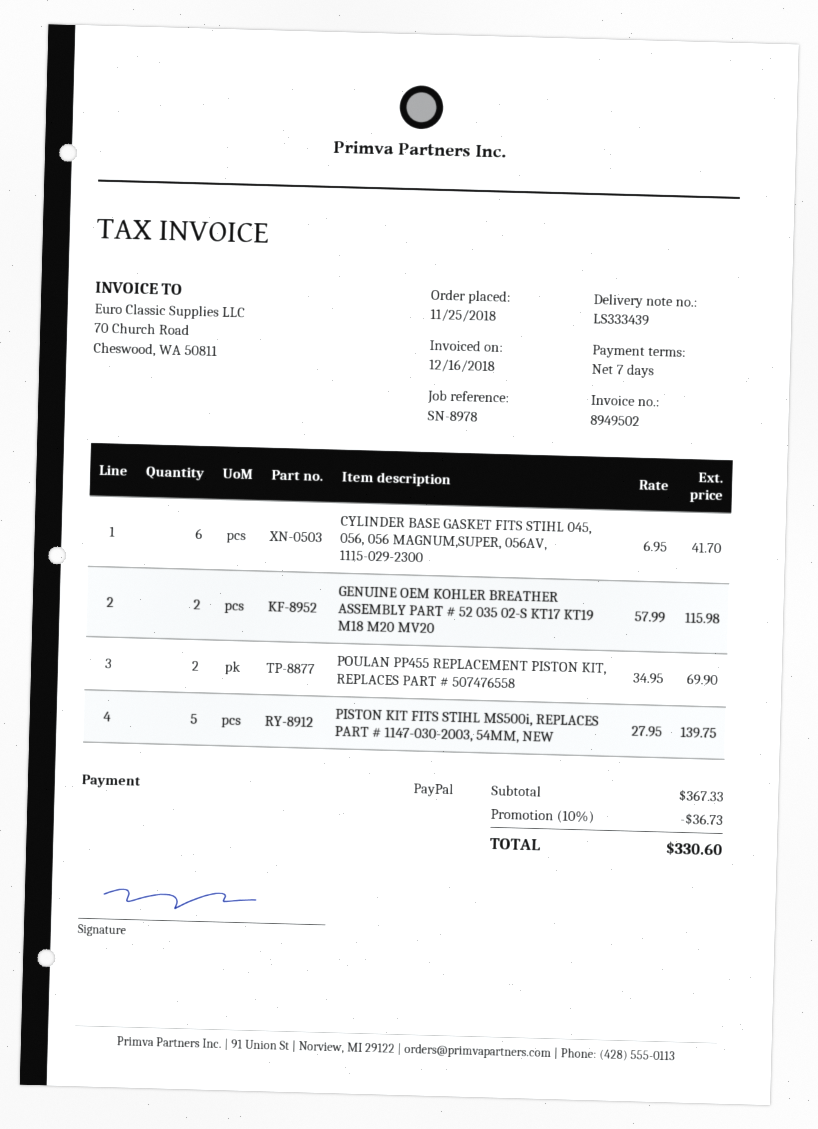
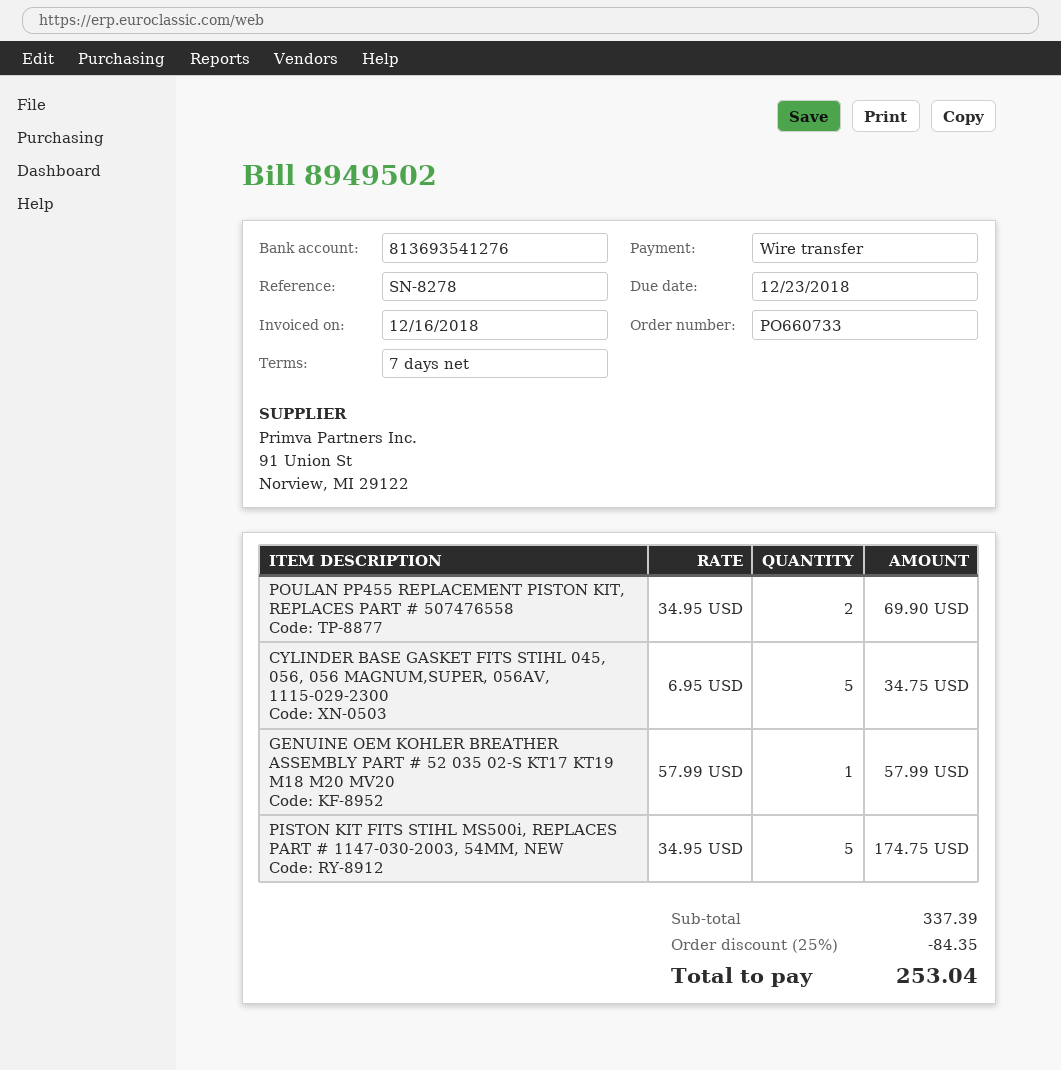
reference: SN-8978 -> SN-8278
payment method: PayPal -> bank transfer
CYLINDER BASE GASKET FITS STIHL 045, 056, 056 MAGNUM,SUPER, 056AV, 1115-029-2300: 6 x 6.95 = 41.70 -> 5 x 6.95 = 34.75
GENUINE OEM KOHLER BREATHER ASSEMBLY PART # 52 035 02-S KT17 KT19 M18 M20 MV20: 2 x 57.99 = 115.98 -> 1 x 57.99 = 57.99
PISTON KIT FITS STIHL MS500i, REPLACES PART # 1147-030-2003, 54MM, NEW: 5 x 27.95 = 139.75 -> 5 x 34.95 = 174.75
subtotal: 367.33 -> 337.39
discount: 10% = 36.73 -> 25% = 84.35
total: 330.60 -> 253.04

